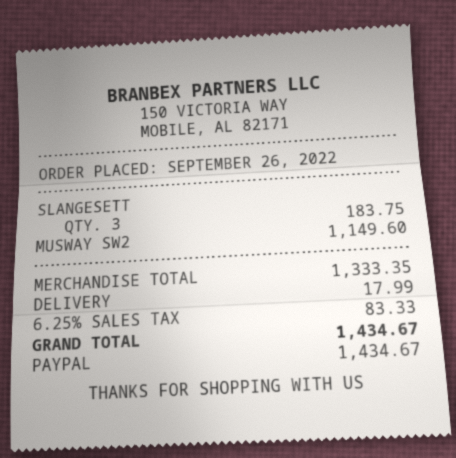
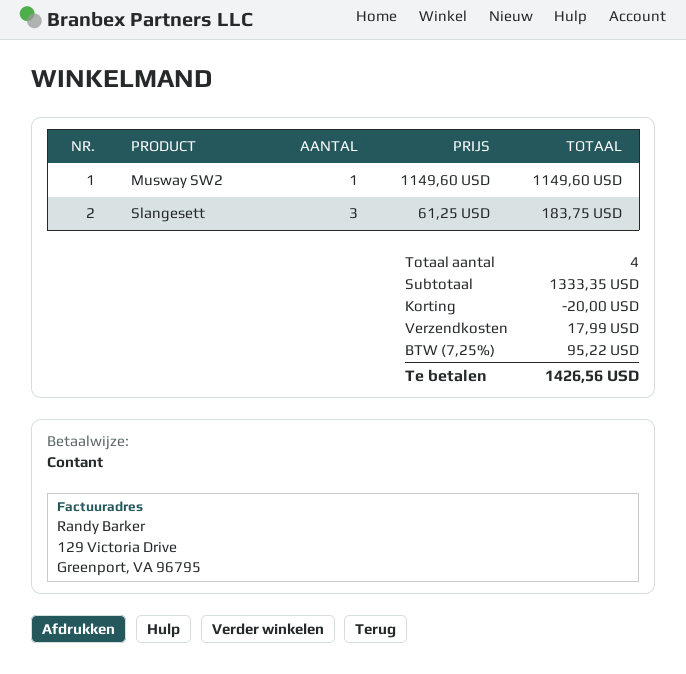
payment method: PayPal -> cash
discount: none -> 20.00
tax: 6.25% = 83.33 -> 7.25% = 95.22
total: 1434.67 -> 1426.56

